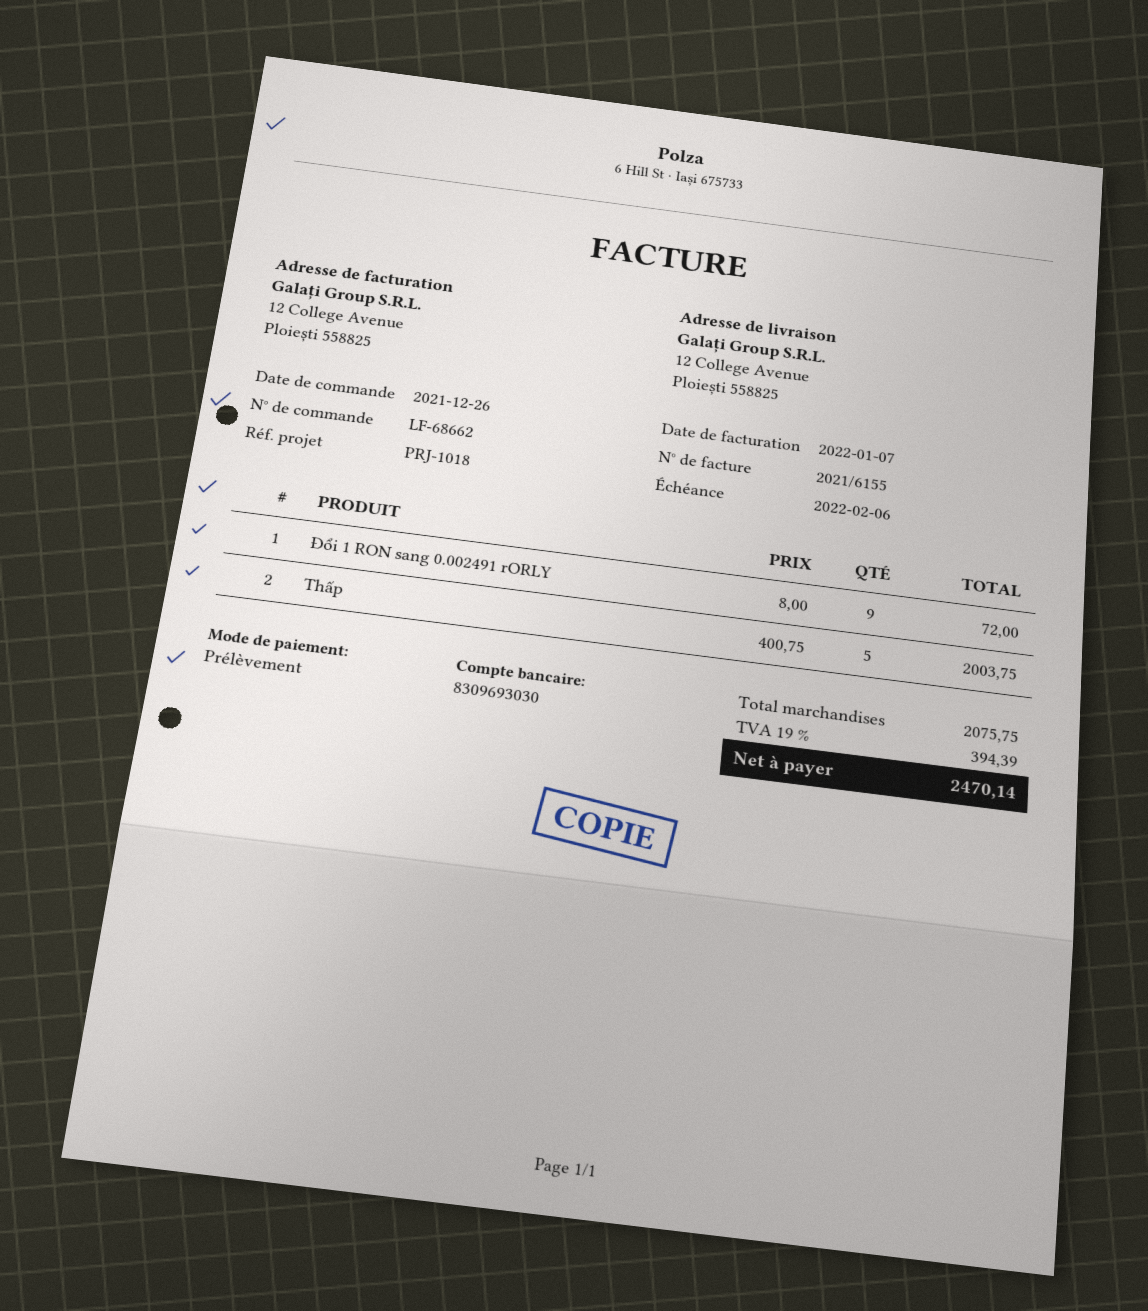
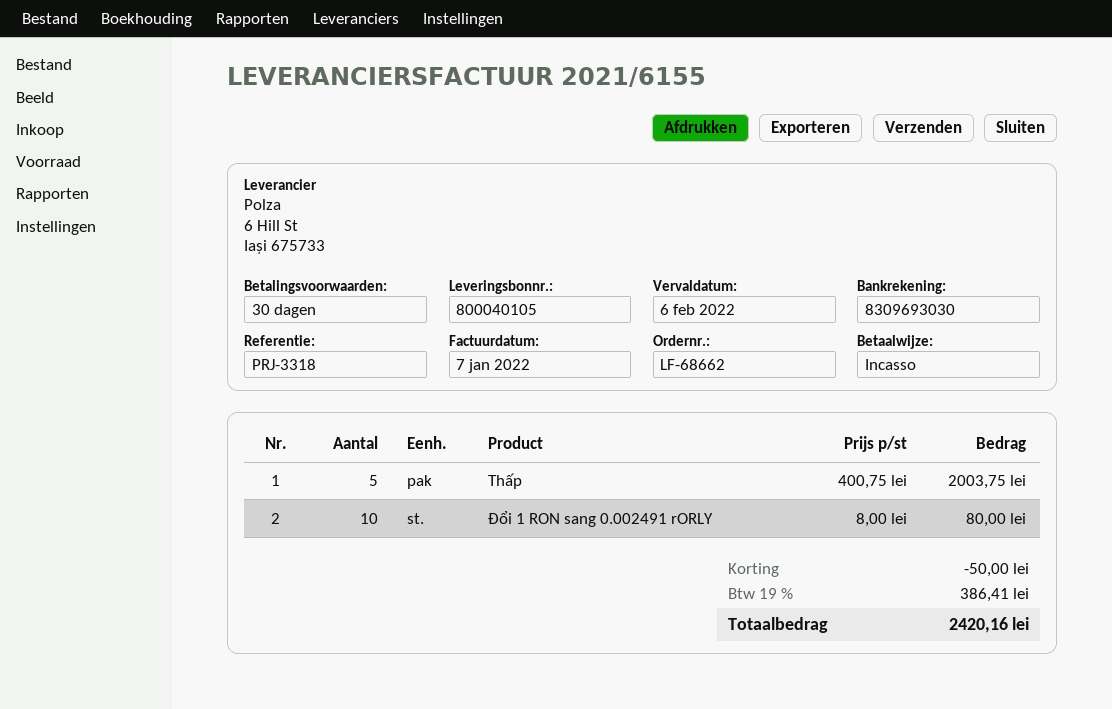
reference: PRJ-1018 -> PRJ-3318
Đổi 1 RON sang 0.002491 rORLY: 9 x 8.00 = 72.00 -> 10 x 8.00 = 80.00
discount: none -> 50.00
tax: 19% = 394.39 -> 19% = 386.41
total: 2470.14 -> 2420.16

